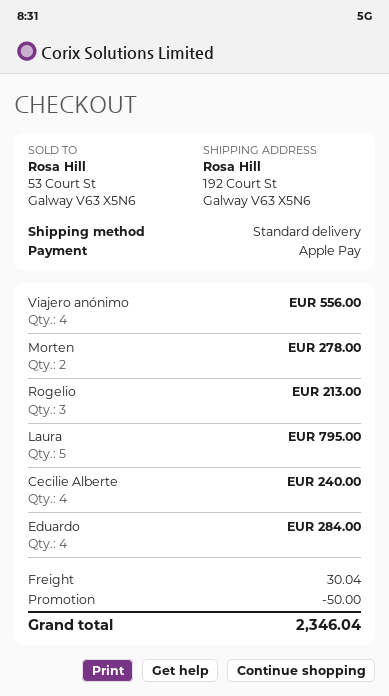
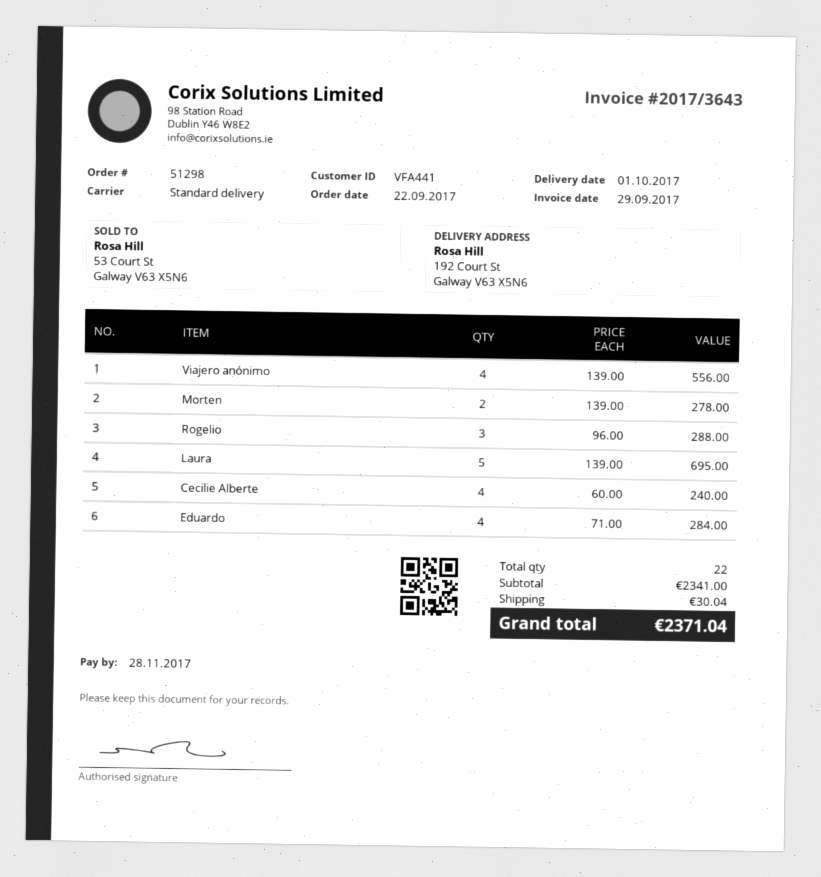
Rogelio: 3 for 213.00 -> 3 for 288.00
Laura: 5 for 795.00 -> 5 for 695.00
discount: 50.00 -> none
total: 2346.04 -> 2371.04

